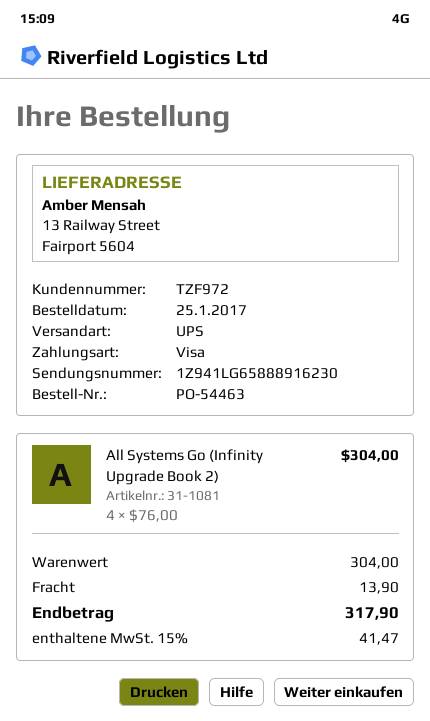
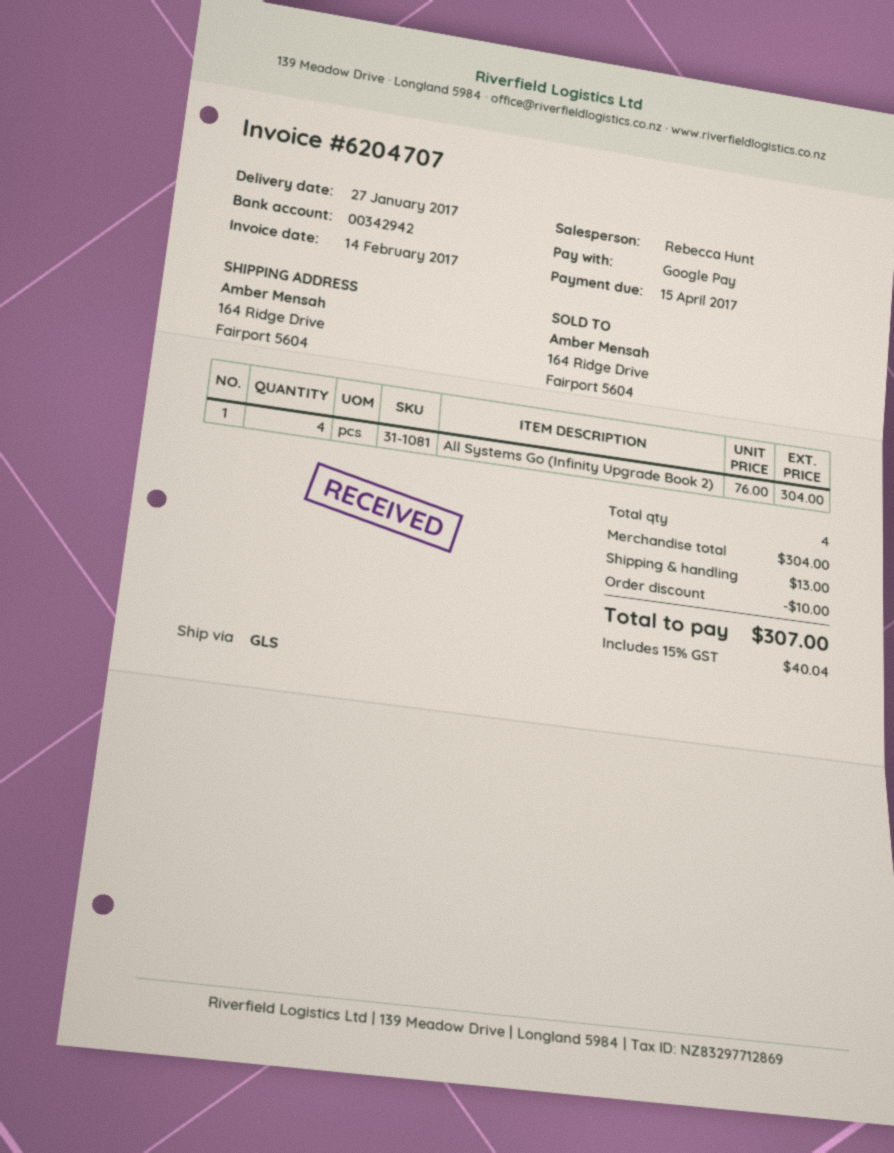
payment method: Visa -> Google Pay
shipping method: UPS -> GLS
ship to: 13 Railway Street, Fairport 5604 -> 164 Ridge Drive, Fairport 5604
discount: none -> 10.00
shipping: 13.90 -> 13.00
tax: 15% = 41.47 -> 15% = 40.04
total: 317.90 -> 307.00

